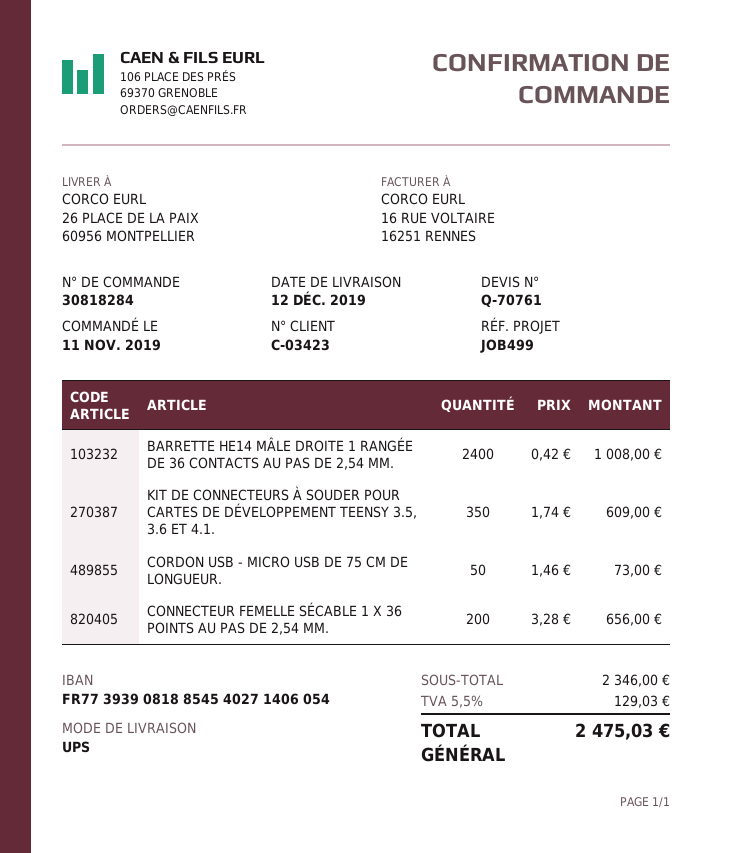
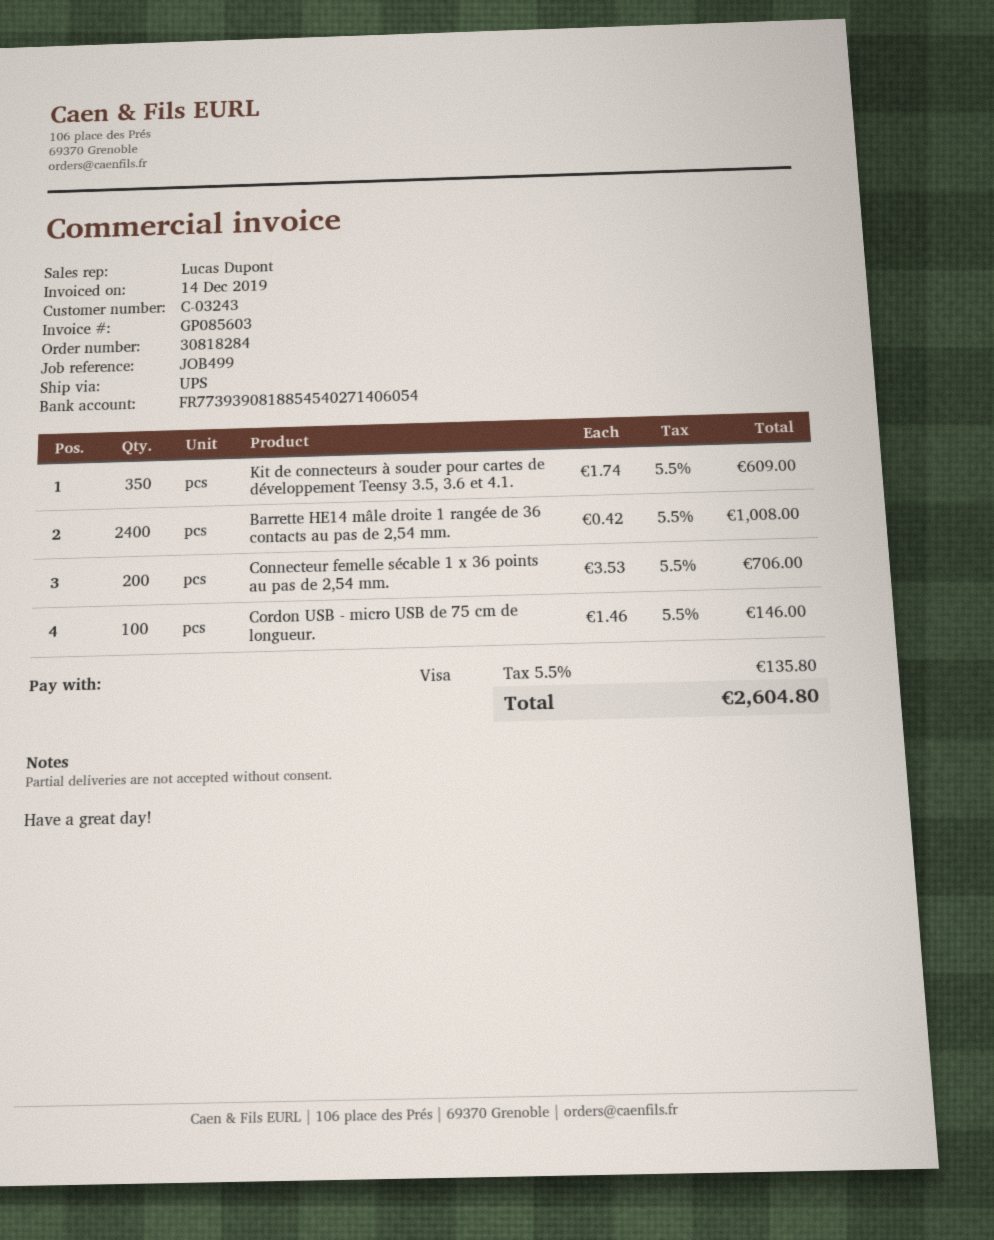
customer number: C-03423 -> C-03243
CORDON USB - MICRO USB DE 75 CM DE LONGUEUR.: 50 x 1.46 = 73.00 -> 100 x 1.46 = 146.00
CONNECTEUR FEMELLE SÉCABLE 1 X 36 POINTS AU PAS DE 2,54 MM.: 200 x 3.28 = 656.00 -> 200 x 3.53 = 706.00
tax: 5.5% = 129.03 -> 5.5% = 135.80
total: 2475.03 -> 2604.80

